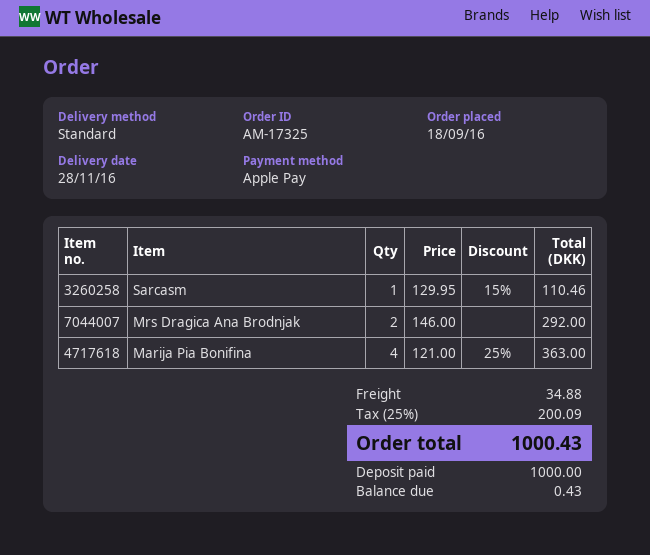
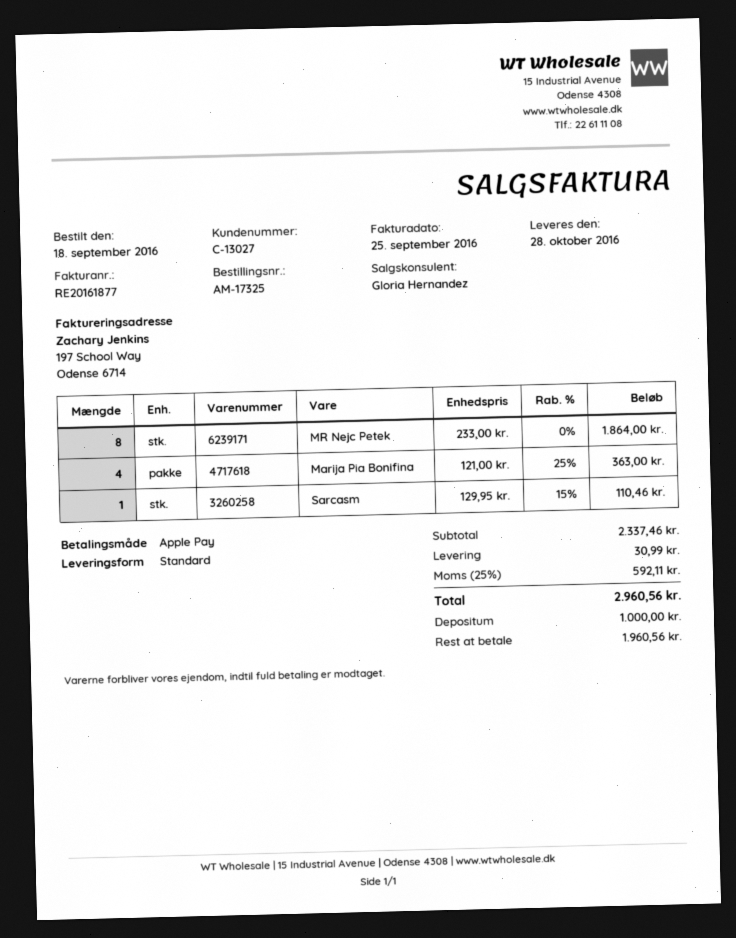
delivery date: 2016-11-28 -> 2016-10-28
Mrs Dragica Ana Brodnjak: 2 x 146.00 = 292.00 -> none
MR Nejc Petek: none -> 8 x 233.00 = 1864.00
shipping: 34.88 -> 30.99
tax: 25% = 200.09 -> 25% = 592.11
total: 1000.43 -> 2960.56
balance: 0.43 -> 1960.56

